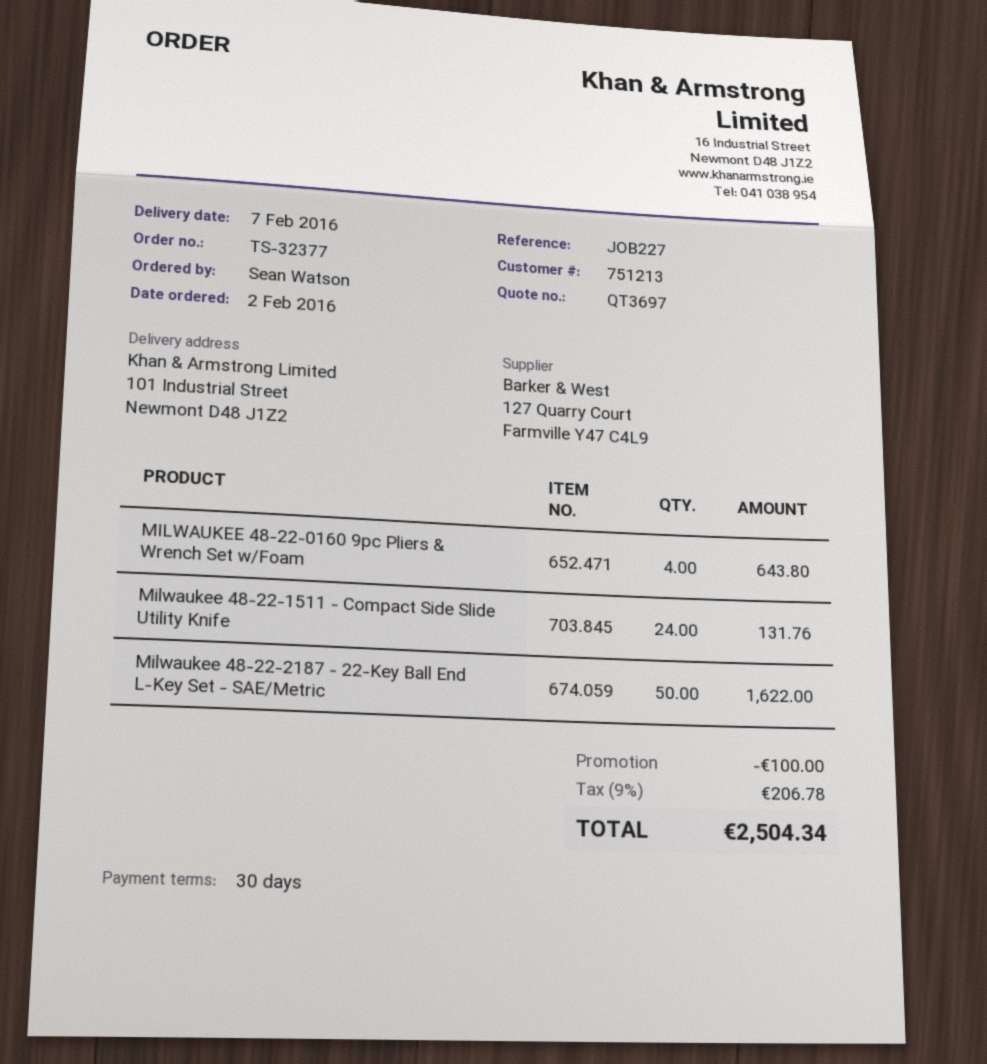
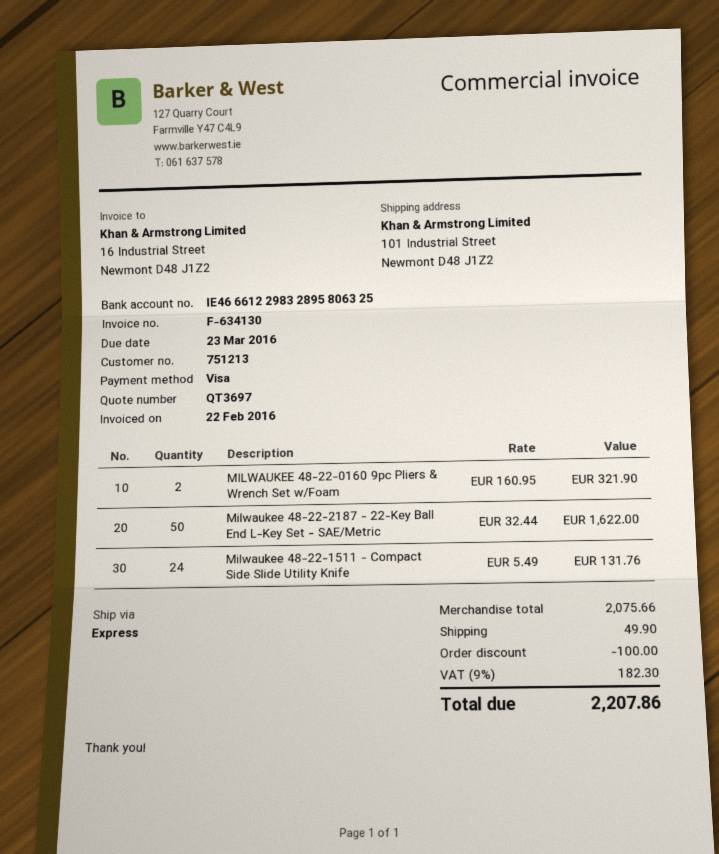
MILWAUKEE 48-22-0160 9pc Pliers & Wrench Set w/Foam: 4 for 643.80 -> 2 for 321.90
shipping: none -> 49.90
tax: 9% = 206.78 -> 9% = 182.30
total: 2504.34 -> 2207.86

